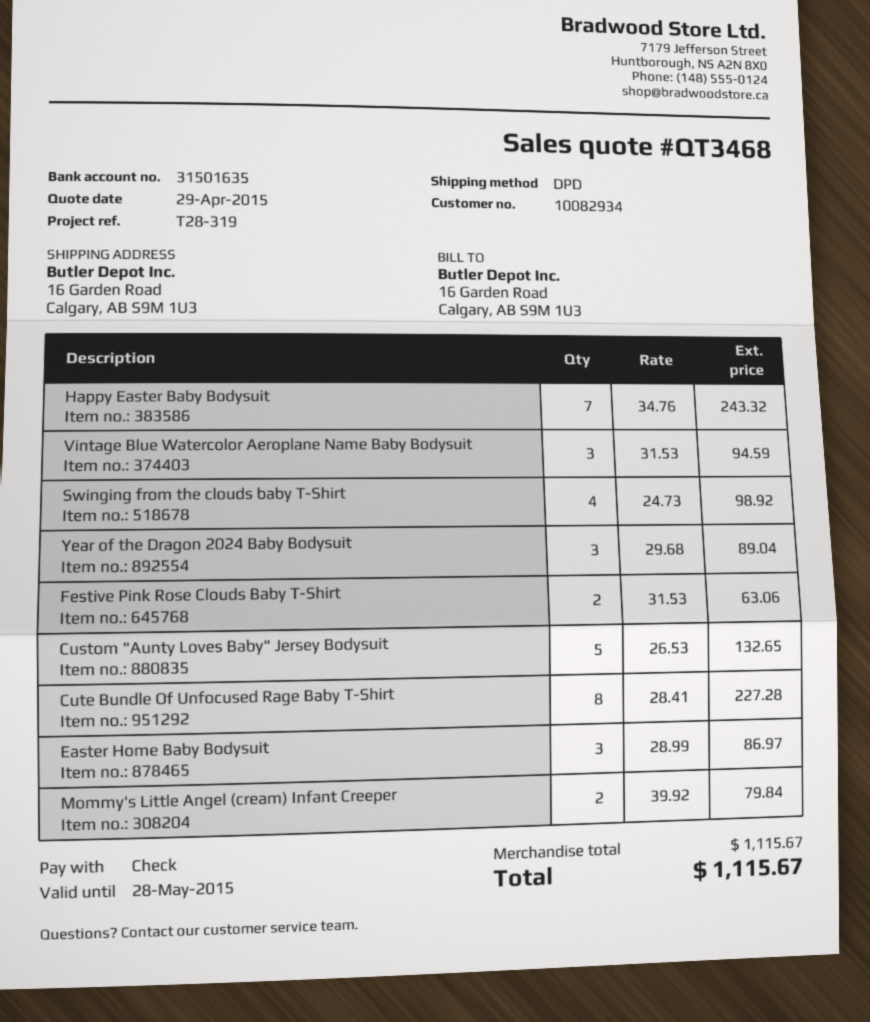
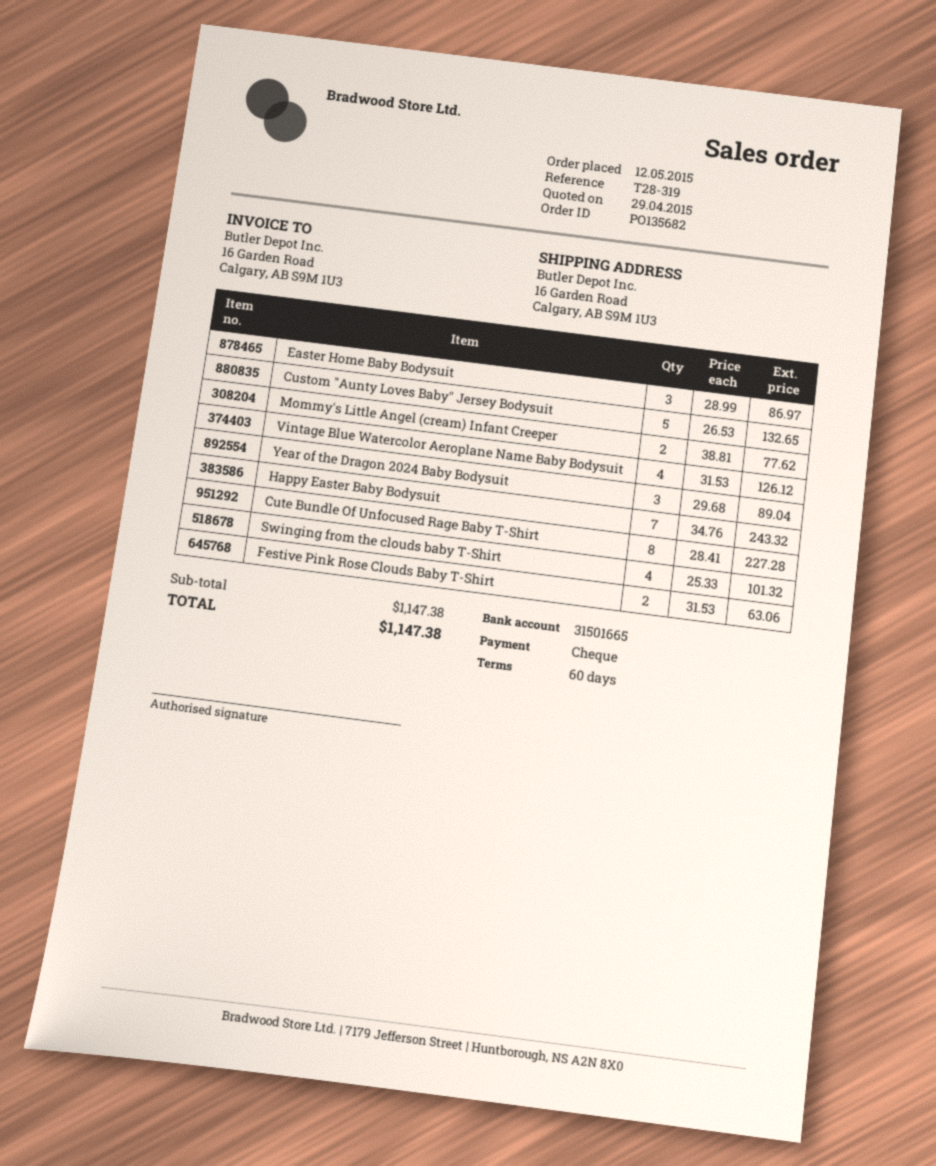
bank account: 31501635 -> 31501665
Vintage Blue Watercolor Aeroplane Name Baby Bodysuit: 3 x 31.53 = 94.59 -> 4 x 31.53 = 126.12
Swinging from the clouds baby T-Shirt: 4 x 24.73 = 98.92 -> 4 x 25.33 = 101.32
Mommy's Little Angel (cream) Infant Creeper: 2 x 39.92 = 79.84 -> 2 x 38.81 = 77.62
subtotal: 1115.67 -> 1147.38
total: 1115.67 -> 1147.38

